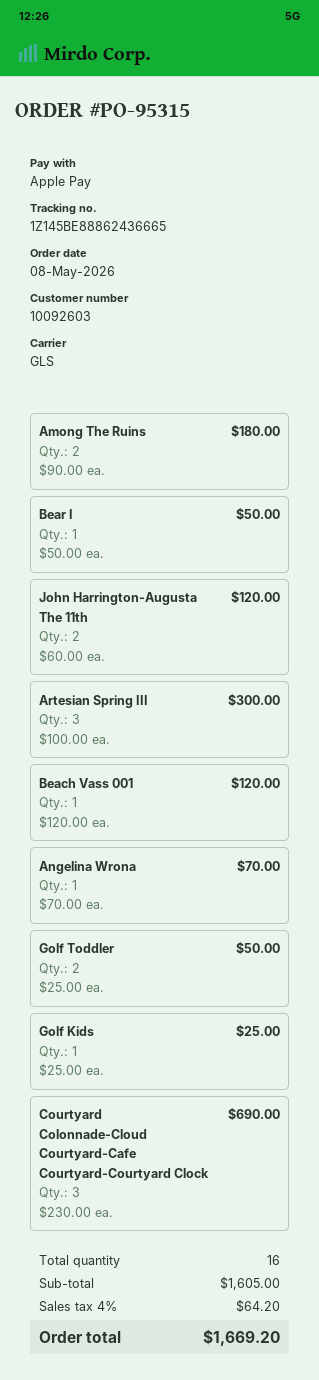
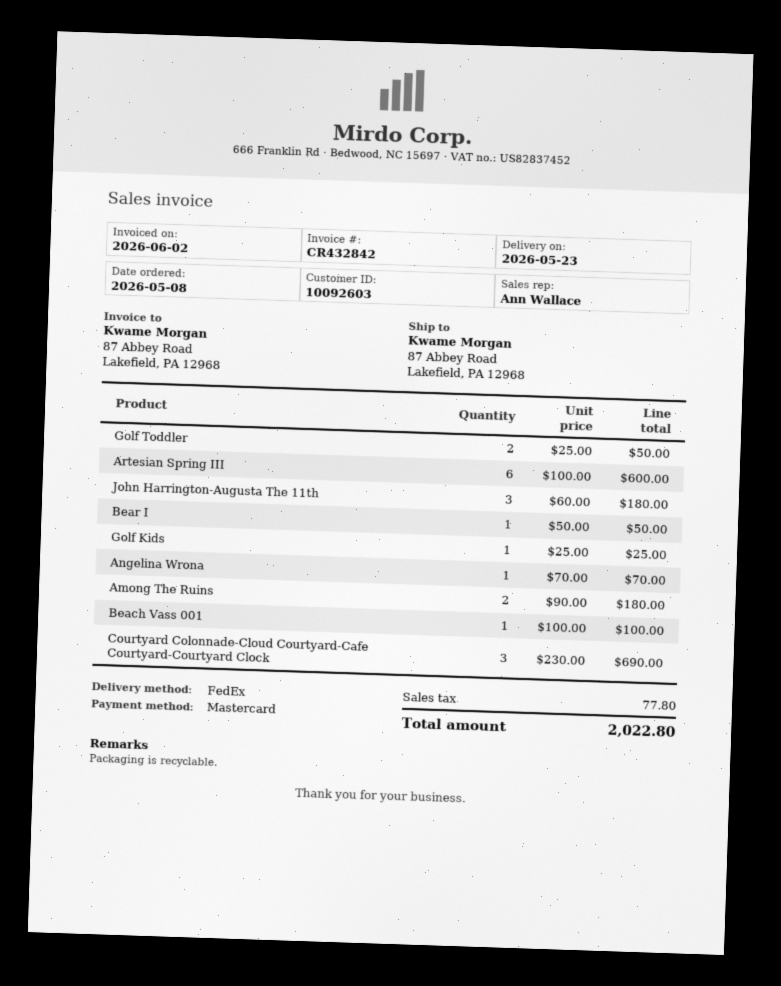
payment method: Apple Pay -> Mastercard
shipping method: GLS -> FedEx
John Harrington-Augusta The 11th: 2 x 60.00 = 120.00 -> 3 x 60.00 = 180.00
Artesian Spring III: 3 x 100.00 = 300.00 -> 6 x 100.00 = 600.00
Beach Vass 001: 1 x 120.00 = 120.00 -> 1 x 100.00 = 100.00
tax: 64.20 -> 77.80
total: 1669.20 -> 2022.80

